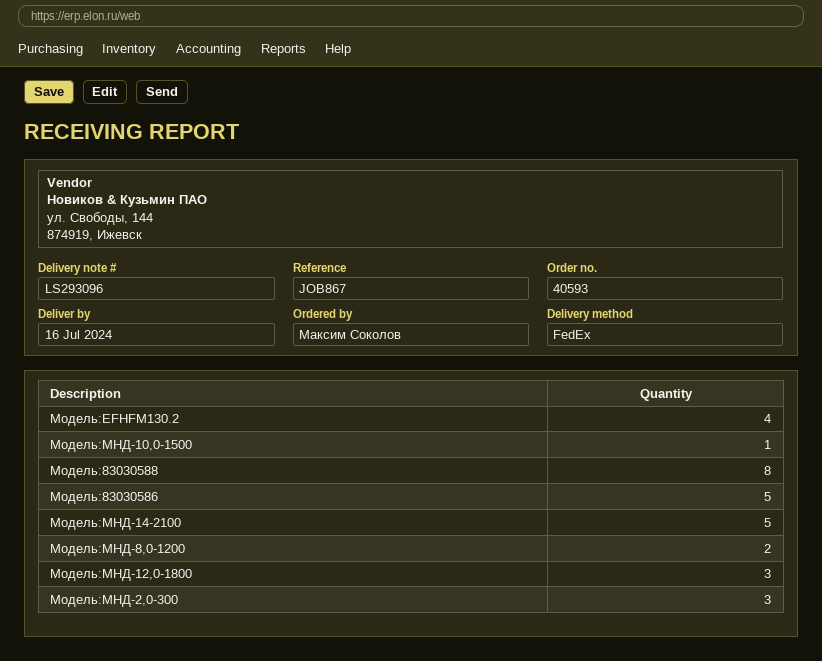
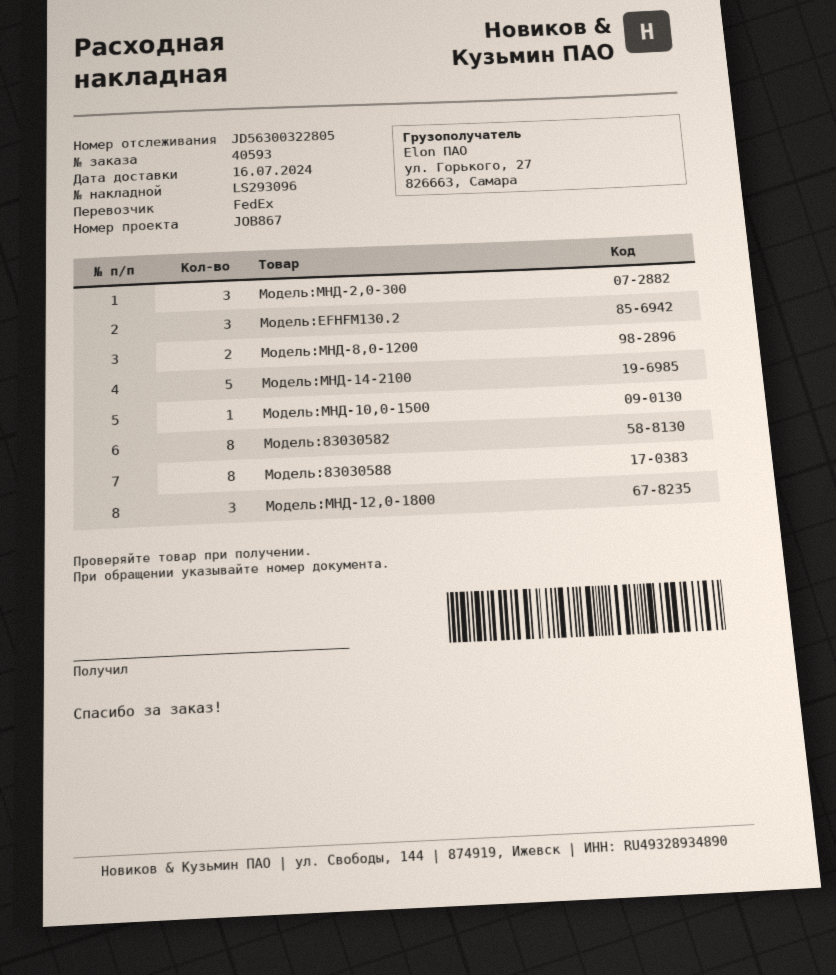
Модель:EFHFM130.2: 4 -> 3
Модель:83030586: 5 -> none
Модель:83030582: none -> 8

